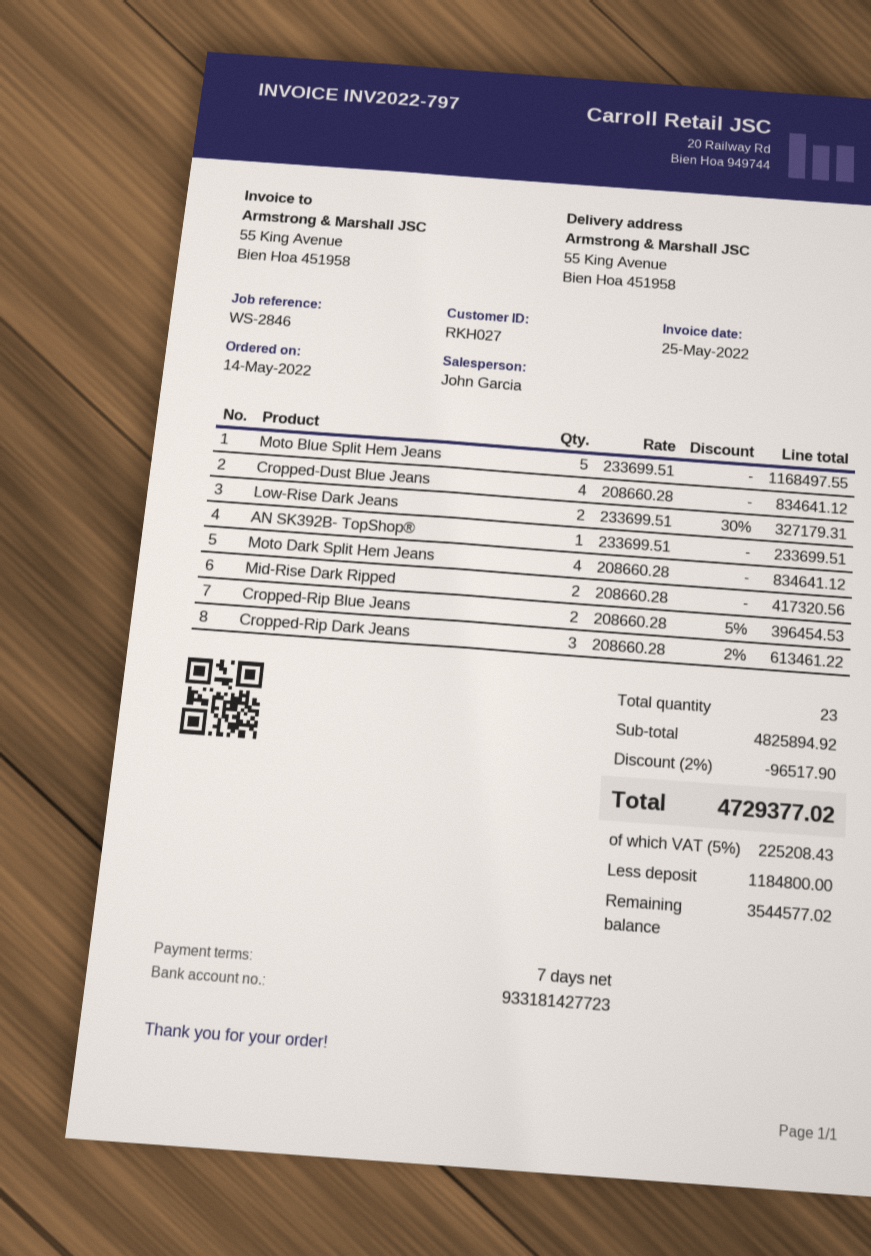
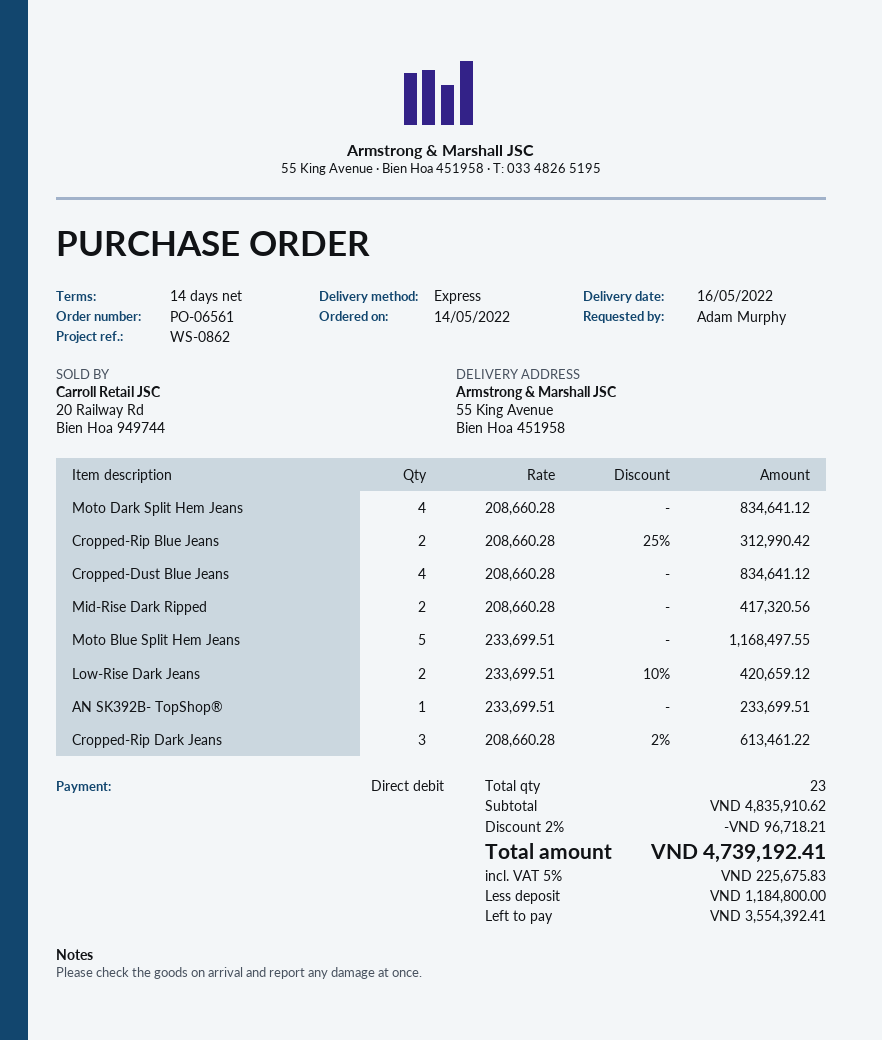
payment terms: 7 days -> 14 days
reference: WS-2846 -> WS-0862
Low-Rise Dark Jeans: 2 x 233699.51 - 30% = 327179.31 -> 2 x 233699.51 - 10% = 420659.12
Cropped-Rip Blue Jeans: 2 x 208660.28 - 5% = 396454.53 -> 2 x 208660.28 - 25% = 312990.42
subtotal: 4825894.92 -> 4835910.62
discount: 2% = 96517.90 -> 2% = 96718.21
tax: 5% = 225208.43 -> 5% = 225675.83
total: 4729377.02 -> 4739192.41
balance: 3544577.02 -> 3554392.41

